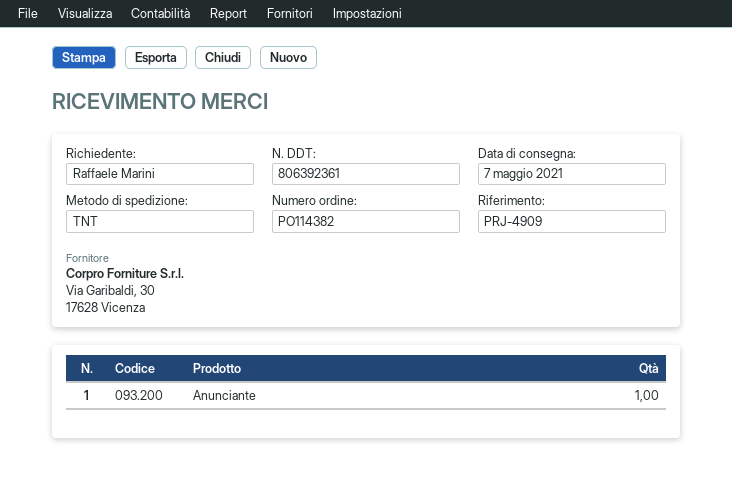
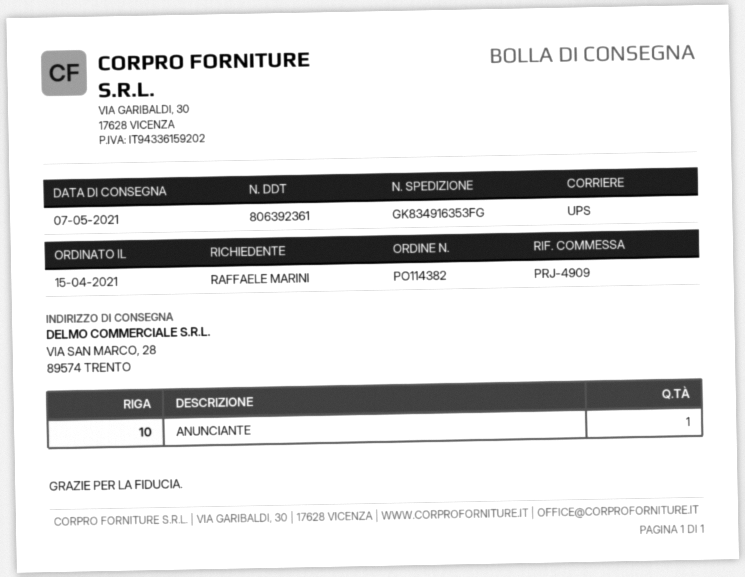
shipping method: TNT -> UPS

